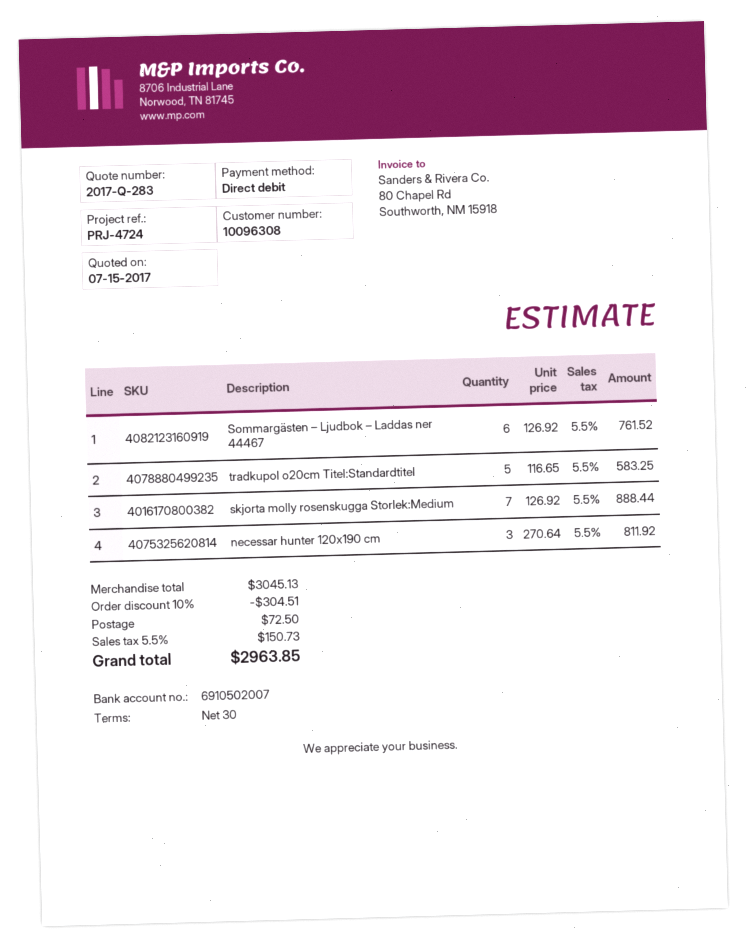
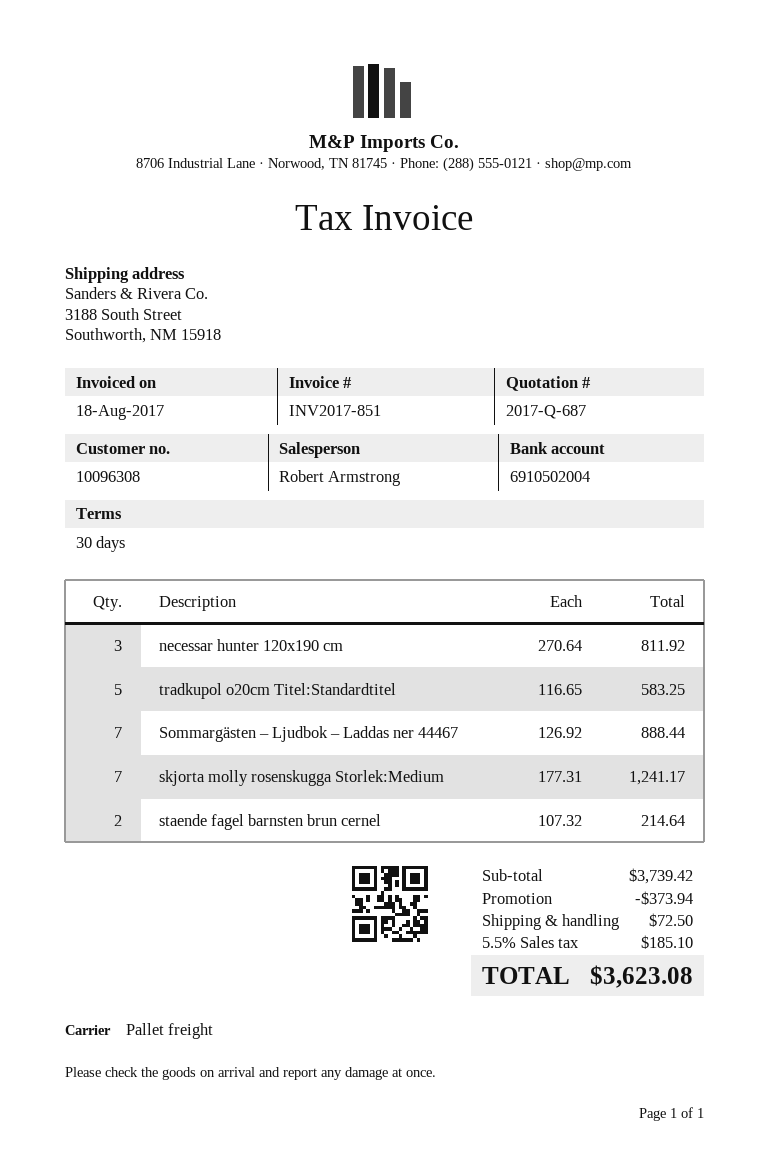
quote number: 2017-Q-283 -> 2017-Q-687
bank account: 6910502007 -> 6910502004
Sommargästen – Ljudbok – Laddas ner 44467: 6 x 126.92 = 761.52 -> 7 x 126.92 = 888.44
skjorta molly rosenskugga Storlek:Medium: 7 x 126.92 = 888.44 -> 7 x 177.31 = 1241.17
staende fagel barnsten brun cernel: none -> 2 x 107.32 = 214.64
subtotal: 3045.13 -> 3739.42
discount: 304.51 -> 373.94
tax: 5.5% = 150.73 -> 5.5% = 185.10
total: 2963.85 -> 3623.08

